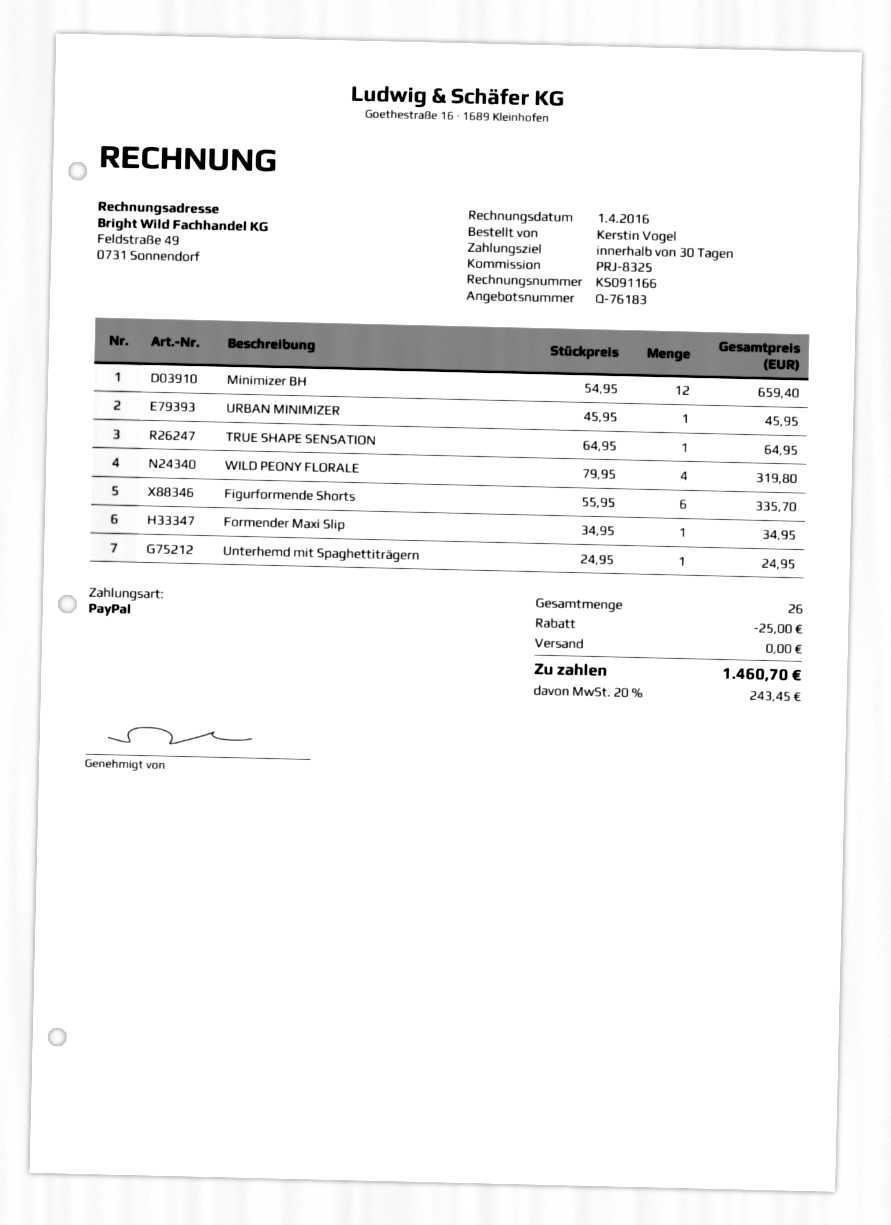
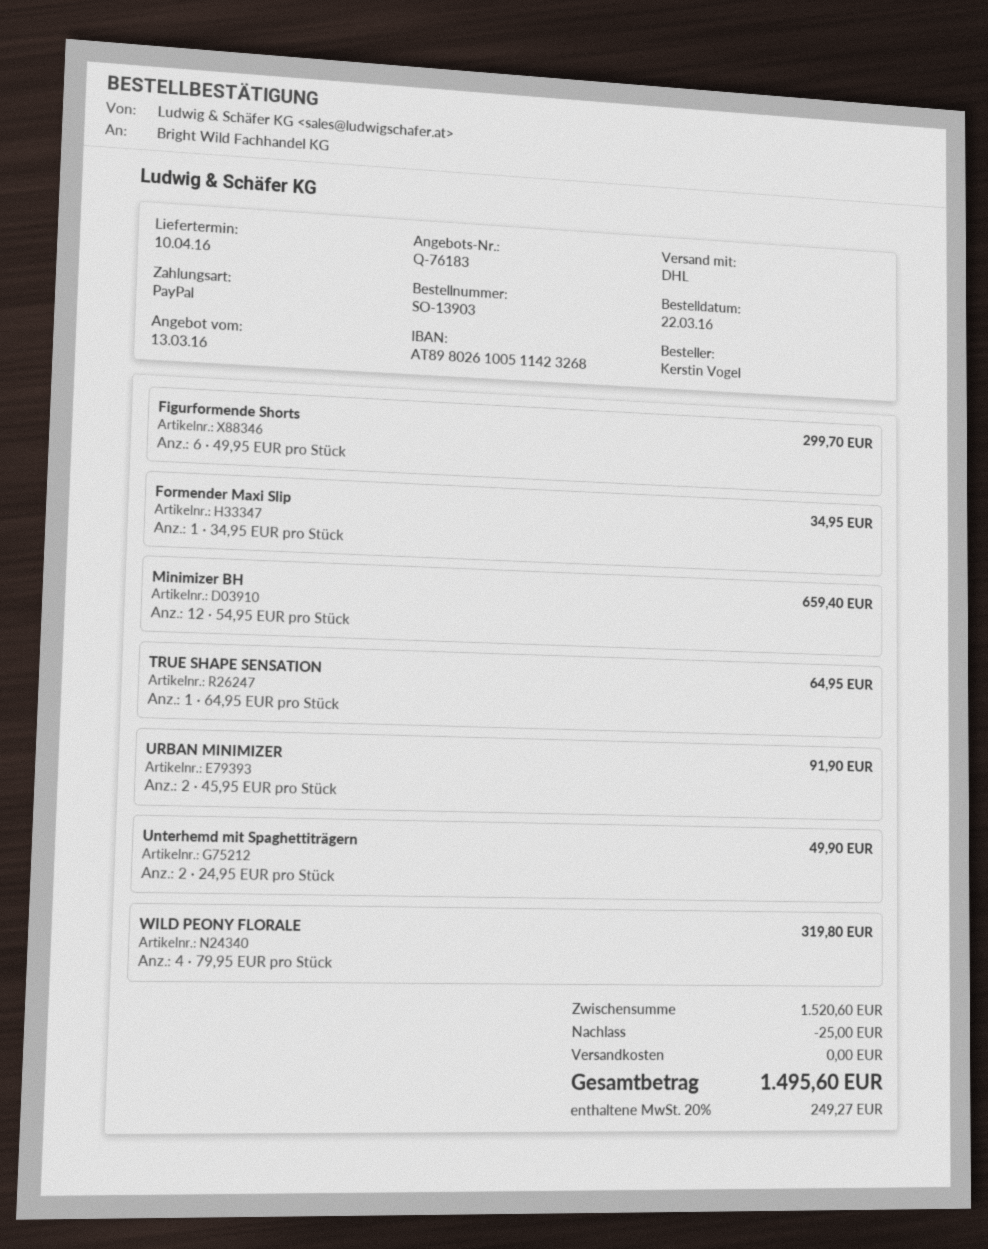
URBAN MINIMIZER: 1 x 45.95 = 45.95 -> 2 x 45.95 = 91.90
Figurformende Shorts: 6 x 55.95 = 335.70 -> 6 x 49.95 = 299.70
Unterhemd mit Spaghettiträgern: 1 x 24.95 = 24.95 -> 2 x 24.95 = 49.90
tax: 20% = 243.45 -> 20% = 249.27
total: 1460.70 -> 1495.60

